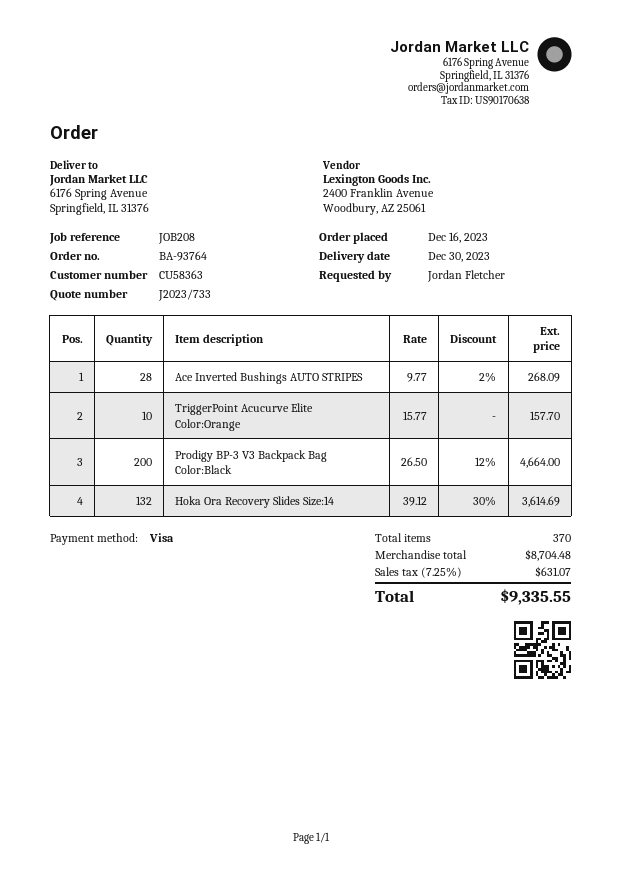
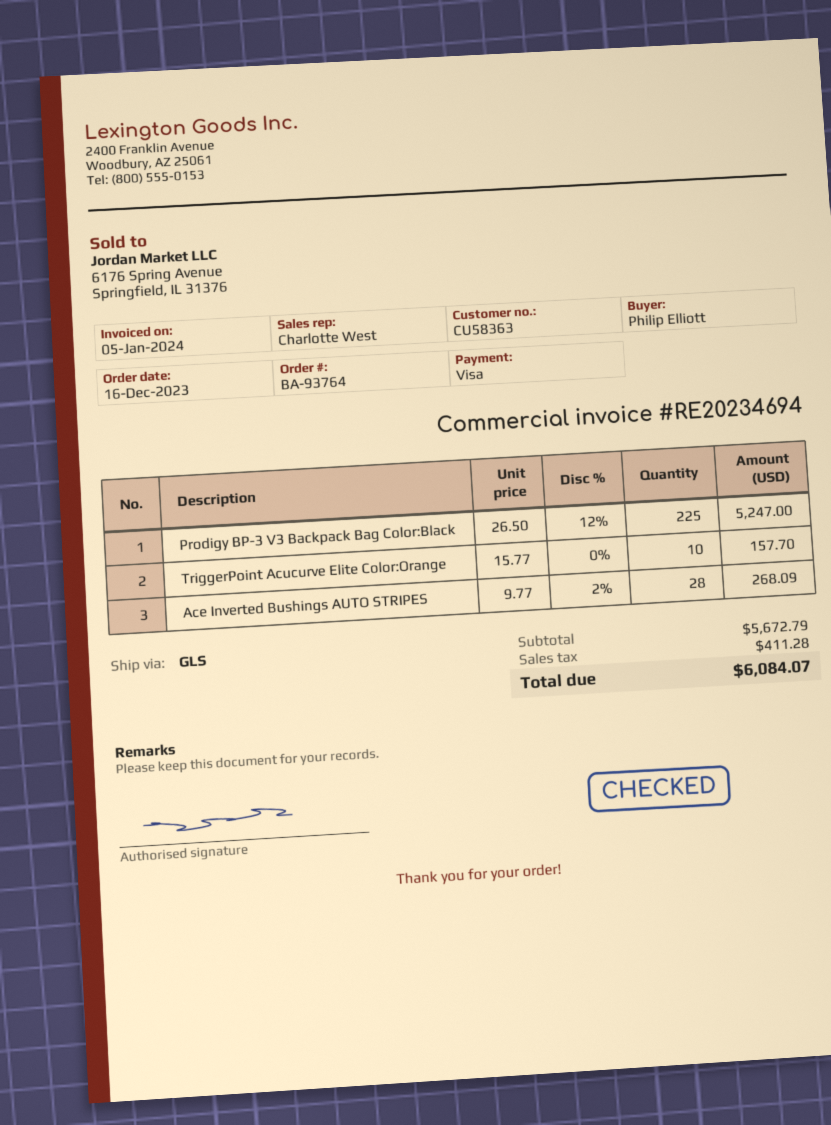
ordered by: Jordan Fletcher -> Philip Elliott
Prodigy BP-3 V3 Backpack Bag Color:Black: 200 x 26.50 - 12% = 4664.00 -> 225 x 26.50 - 12% = 5247.00
Hoka Ora Recovery Slides Size:14: 132 x 39.12 - 30% = 3614.69 -> none
subtotal: 8704.48 -> 5672.79
tax: 631.07 -> 411.28
total: 9335.55 -> 6084.07

